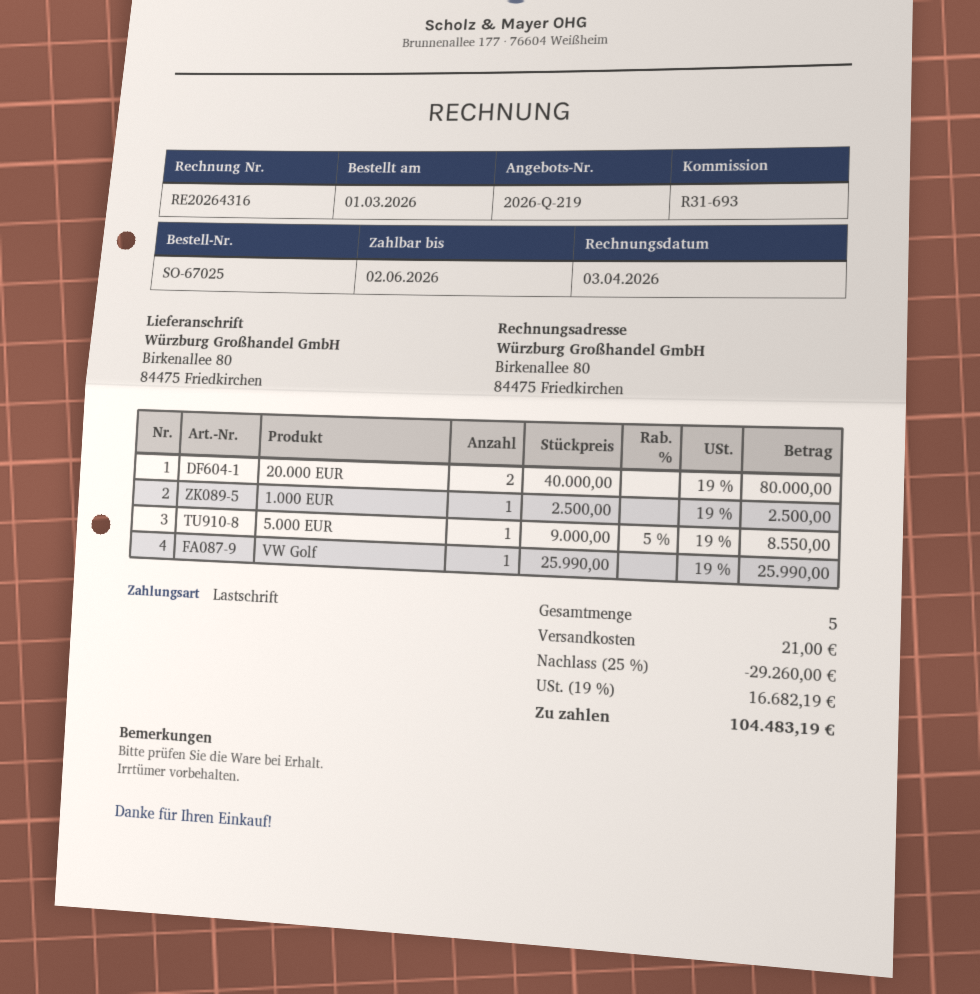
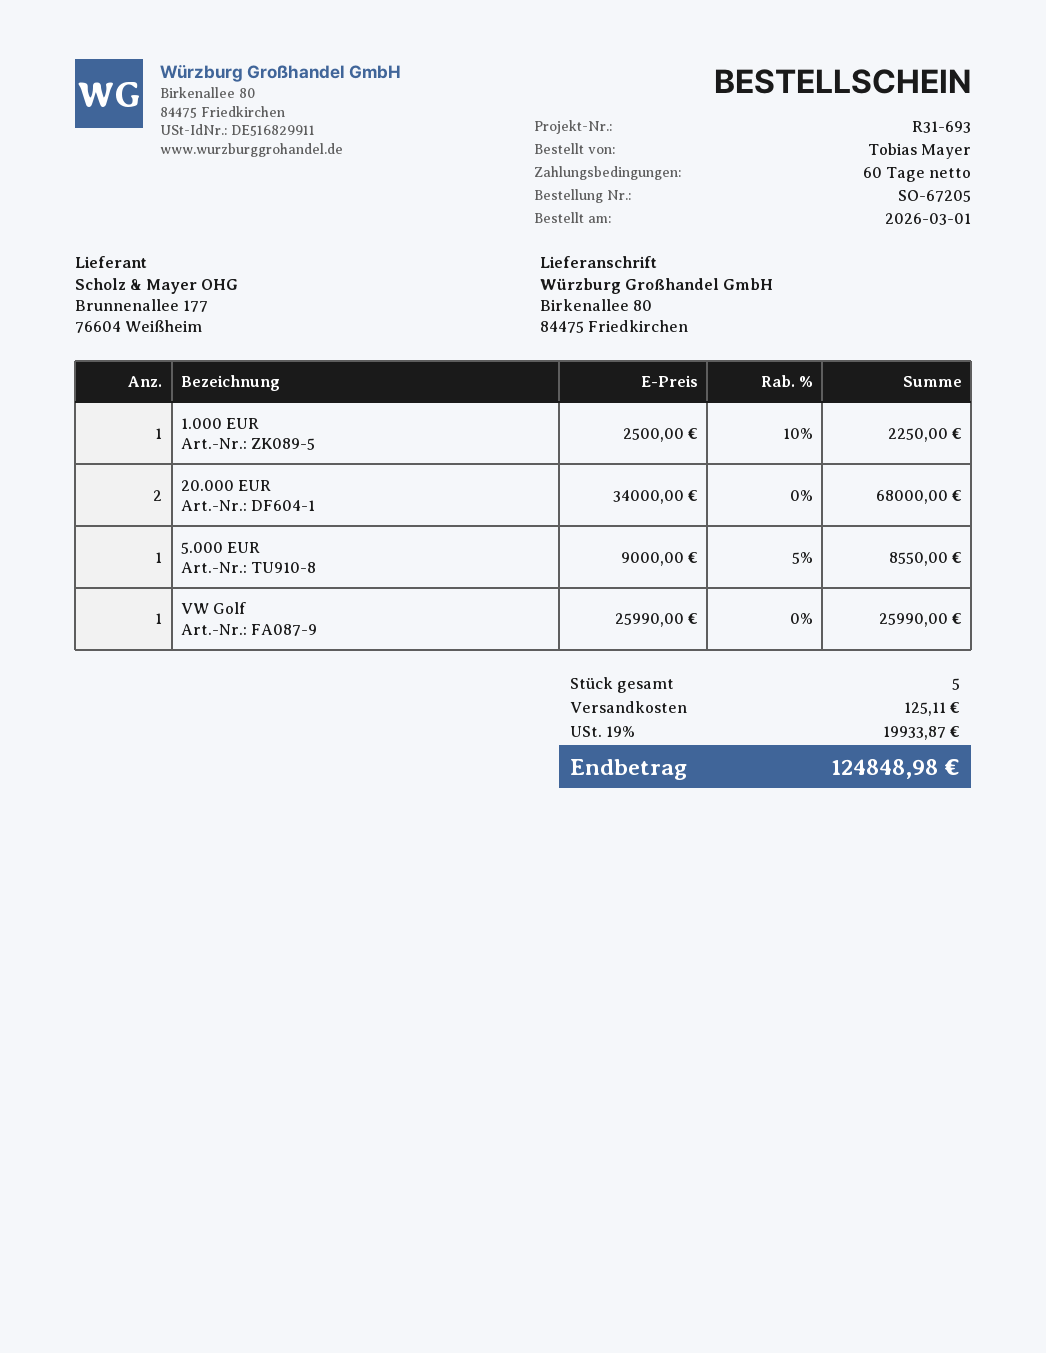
order number: SO-67025 -> SO-67205
20.000 EUR: 2 x 40000.00 = 80000.00 -> 2 x 34000.00 = 68000.00
1.000 EUR: 1 x 2500.00 = 2500.00 -> 1 x 2500.00 - 10% = 2250.00
discount: 25% = 29260.00 -> none
shipping: 21.00 -> 125.11
tax: 19% = 16682.19 -> 19% = 19933.87
total: 104483.19 -> 124848.98

